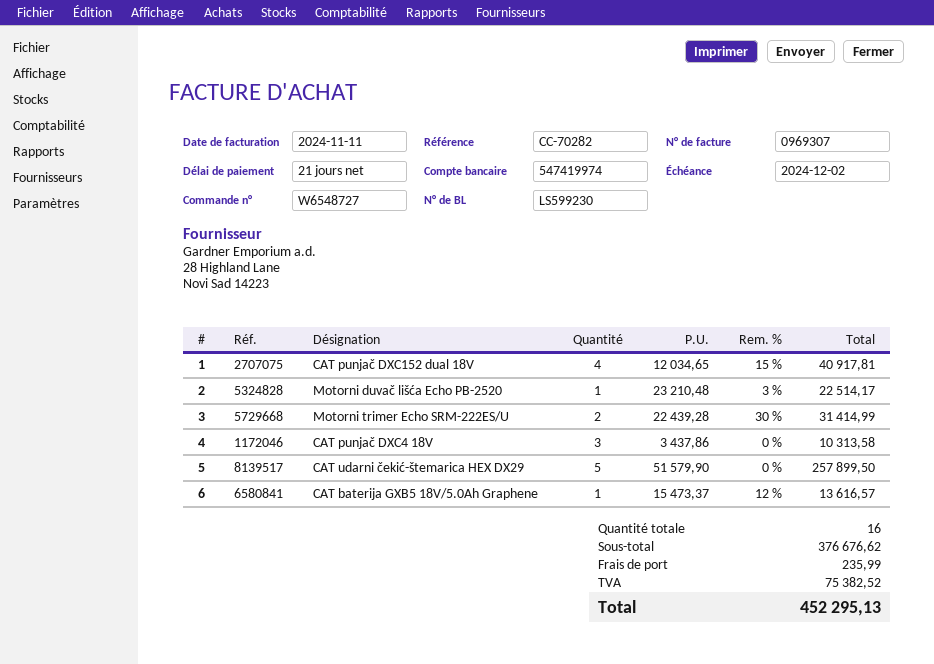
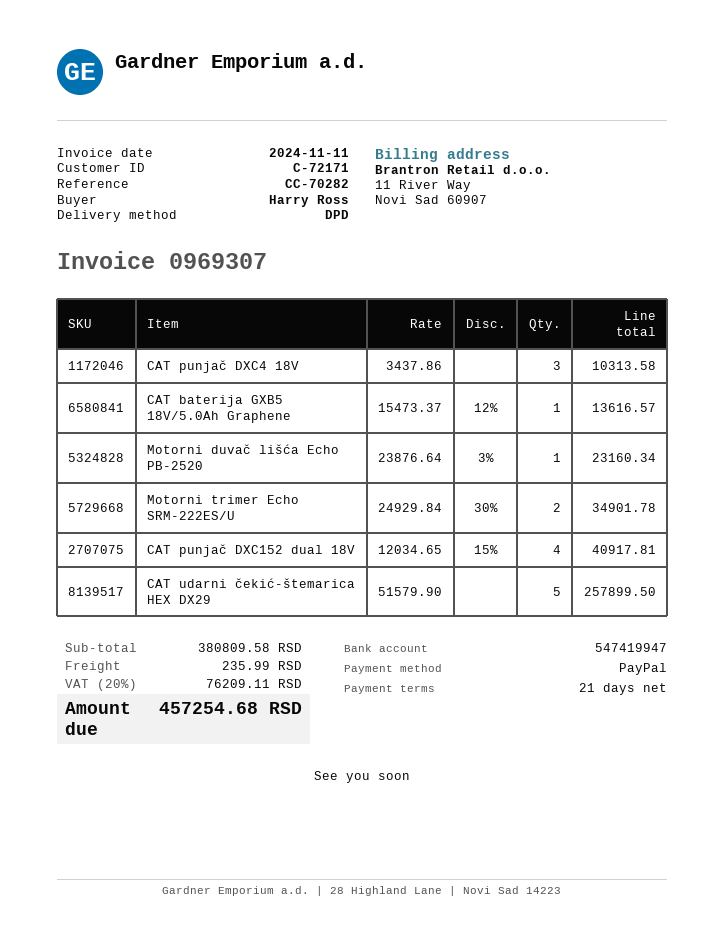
bank account: 547419974 -> 547419947
Motorni duvač lišća Echo PB-2520: 1 x 23210.48 - 3% = 22514.17 -> 1 x 23876.64 - 3% = 23160.34
Motorni trimer Echo SRM-222ES/U: 2 x 22439.28 - 30% = 31414.99 -> 2 x 24929.84 - 30% = 34901.78
subtotal: 376676.62 -> 380809.58
tax: 75382.52 -> 76209.11
total: 452295.13 -> 457254.68

